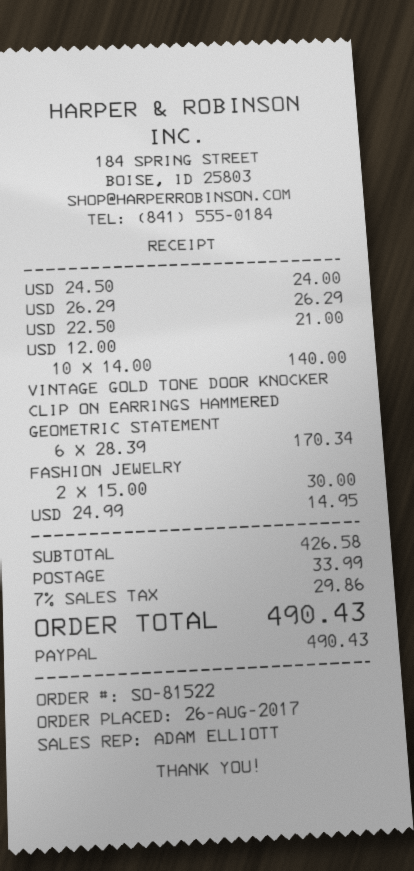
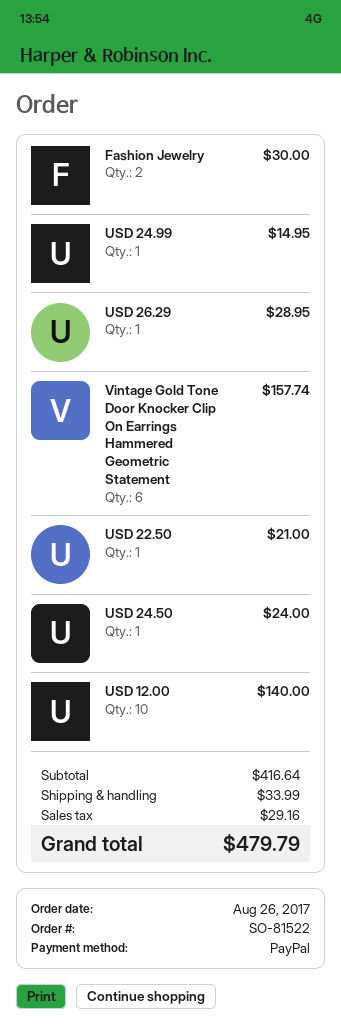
USD 26.29: 1 for 26.29 -> 1 for 28.95
VINTAGE GOLD TONE DOOR KNOCKER CLIP ON EARRINGS HAMMERED GEOMETRIC STATEMENT: 6 for 170.34 -> 6 for 157.74
subtotal: 426.58 -> 416.64
tax: 29.86 -> 29.16
total: 490.43 -> 479.79

